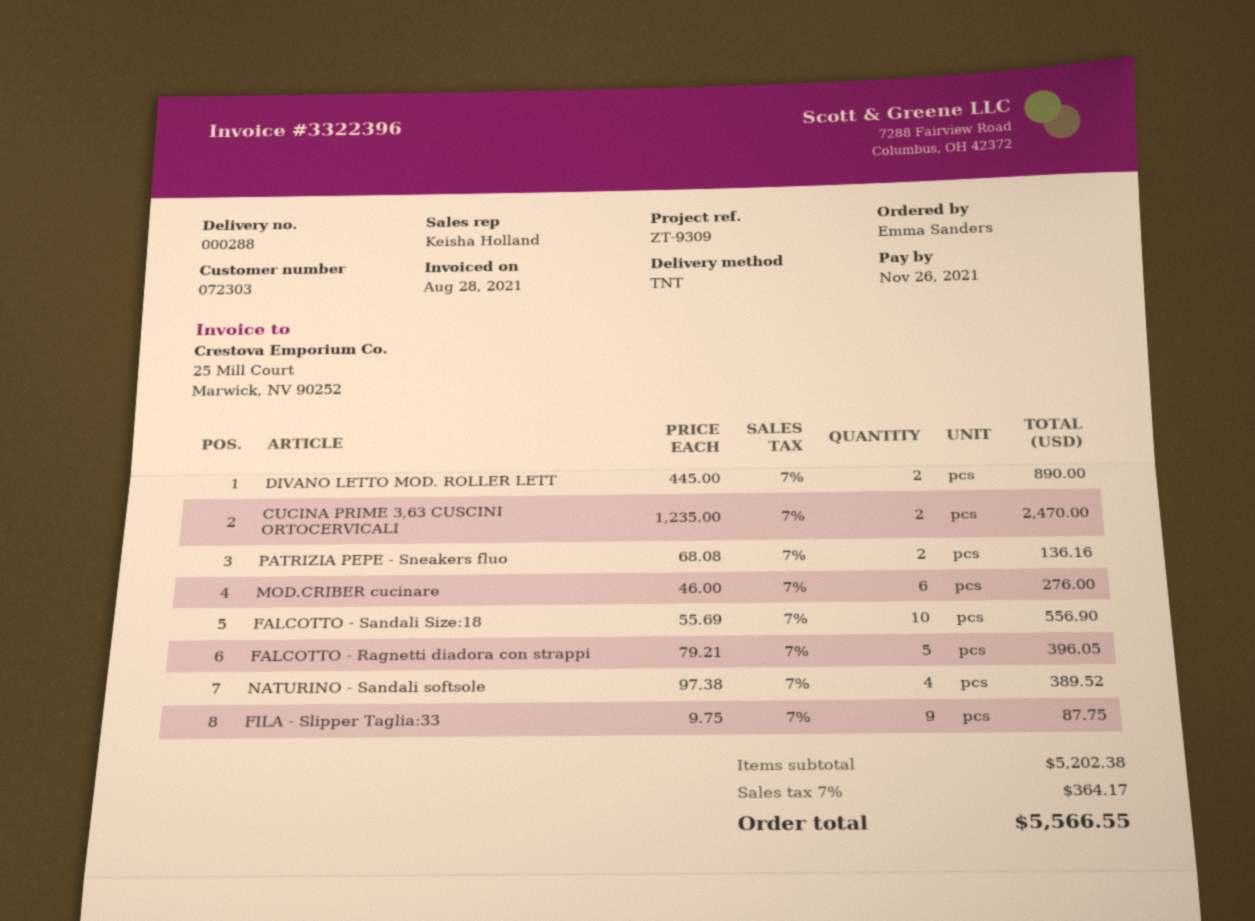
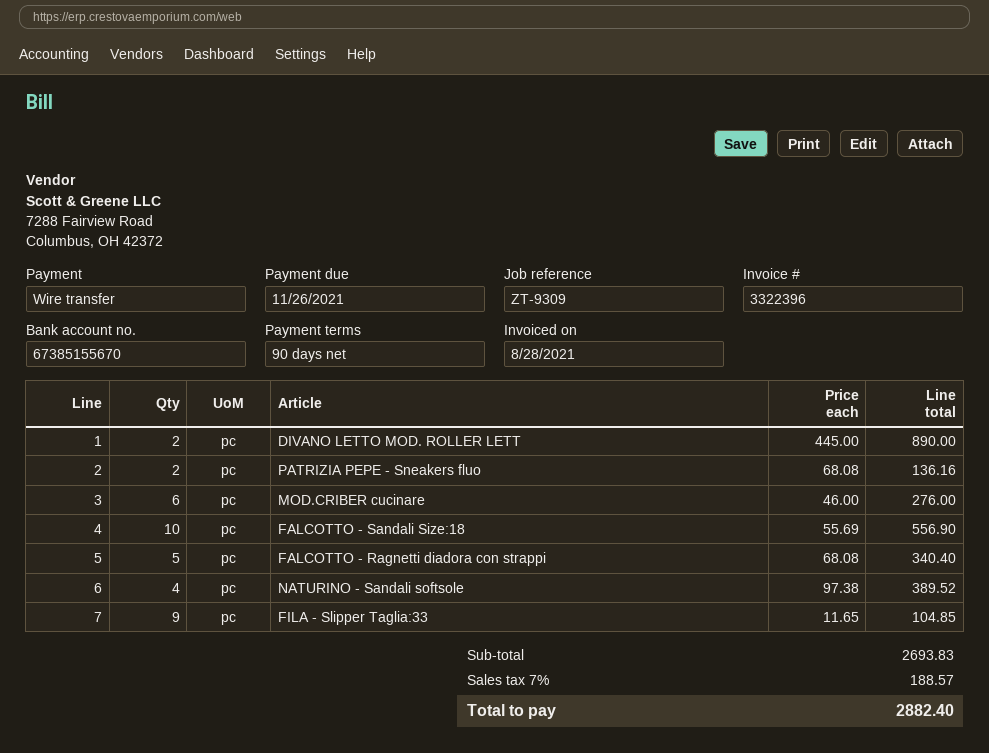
CUCINA PRIME 3,63 CUSCINI ORTOCERVICALI: 2 x 1235.00 = 2470.00 -> none
FALCOTTO - Ragnetti diadora con strappi: 5 x 79.21 = 396.05 -> 5 x 68.08 = 340.40
FILA - Slipper Taglia:33: 9 x 9.75 = 87.75 -> 9 x 11.65 = 104.85
subtotal: 5202.38 -> 2693.83
tax: 7% = 364.17 -> 7% = 188.57
total: 5566.55 -> 2882.40

